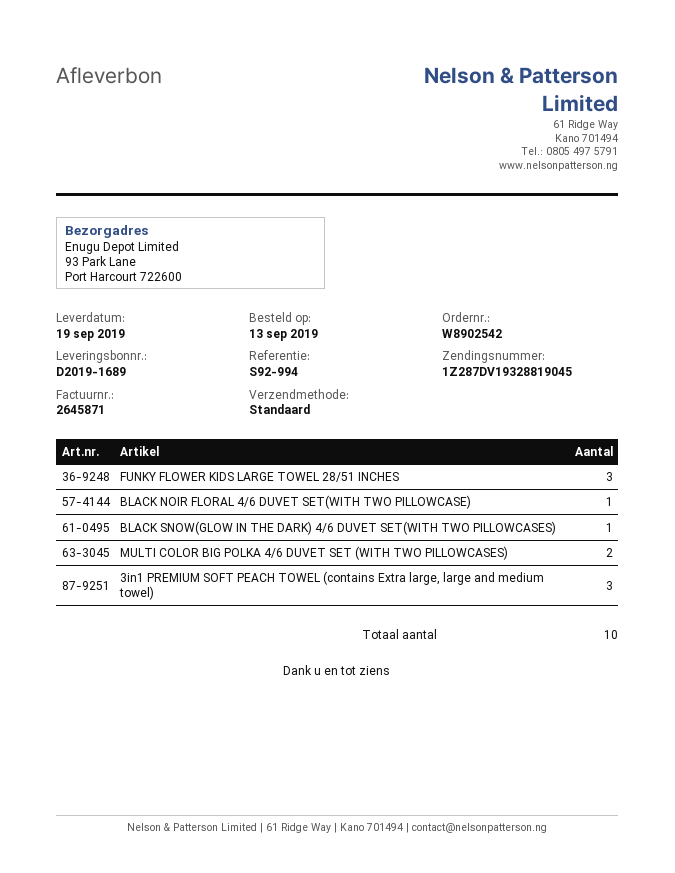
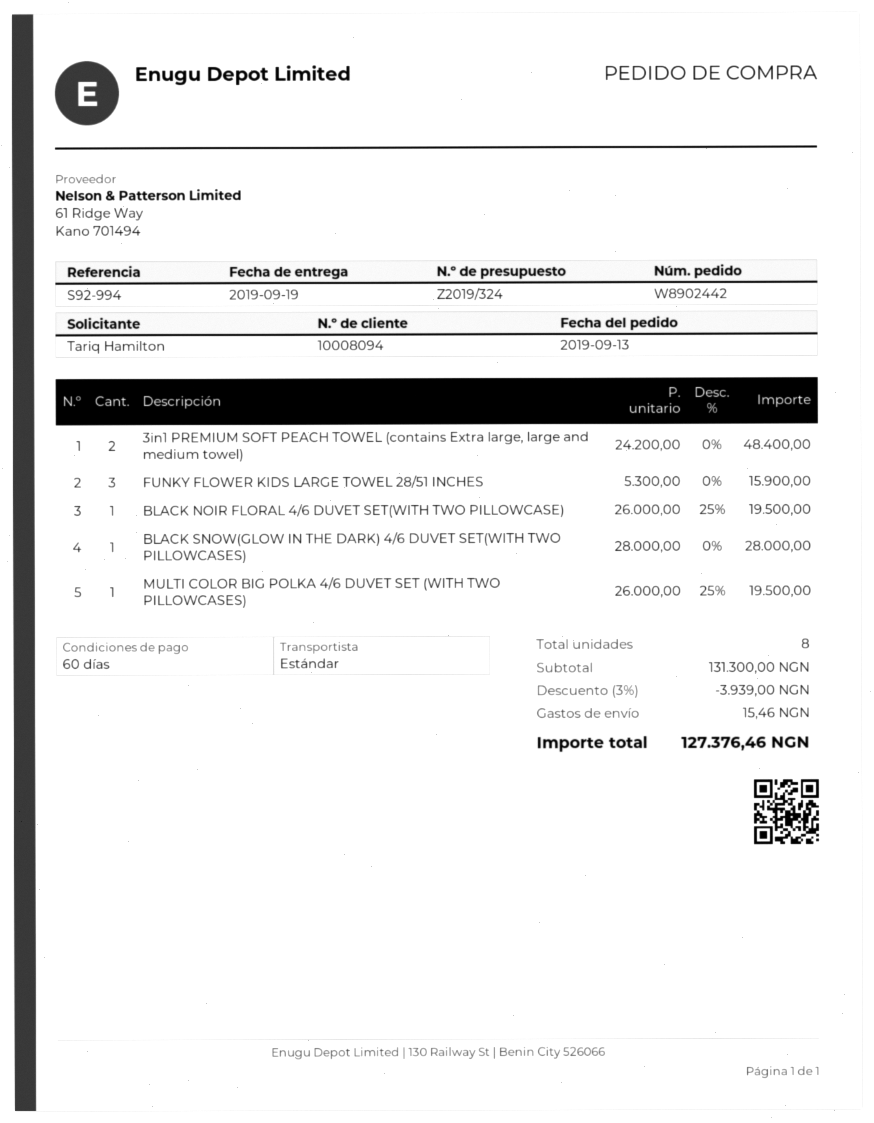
order number: W8902542 -> W8902442
MULTI COLOR BIG POLKA 4/6 DUVET SET (WITH TWO PILLOWCASES): 2 -> 1
3in1 PREMIUM SOFT PEACH TOWEL (contains Extra large, large and medium towel): 3 -> 2
total quantity: 10 -> 8

